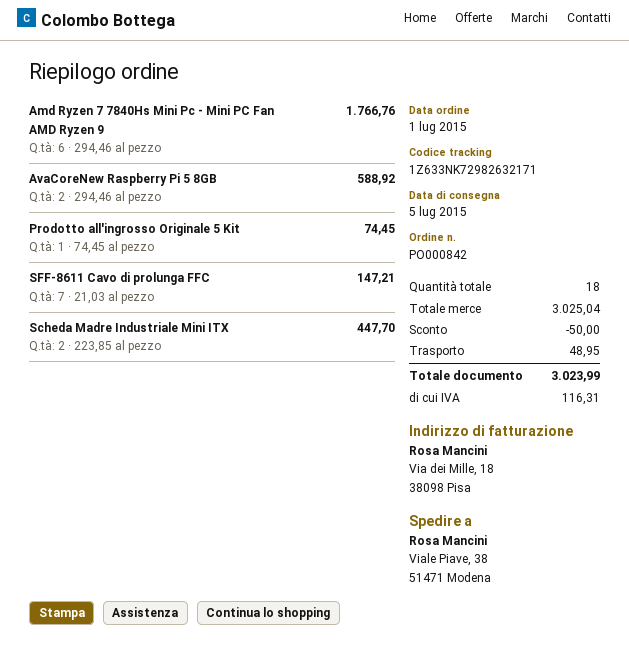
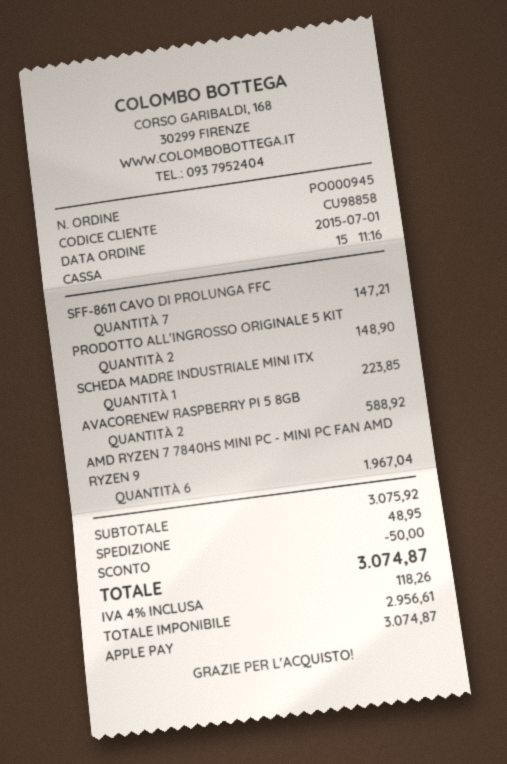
order number: PO000842 -> PO000945
Amd Ryzen 7 7840Hs Mini Pc - Mini PC Fan AMD Ryzen 9: 6 for 1766.76 -> 6 for 1967.04
Prodotto all'ingrosso Originale 5 Kit: 1 for 74.45 -> 2 for 148.90
Scheda Madre Industriale Mini ITX: 2 for 447.70 -> 1 for 223.85
subtotal: 3025.04 -> 3075.92
tax: 116.31 -> 118.26
total: 3023.99 -> 3074.87

